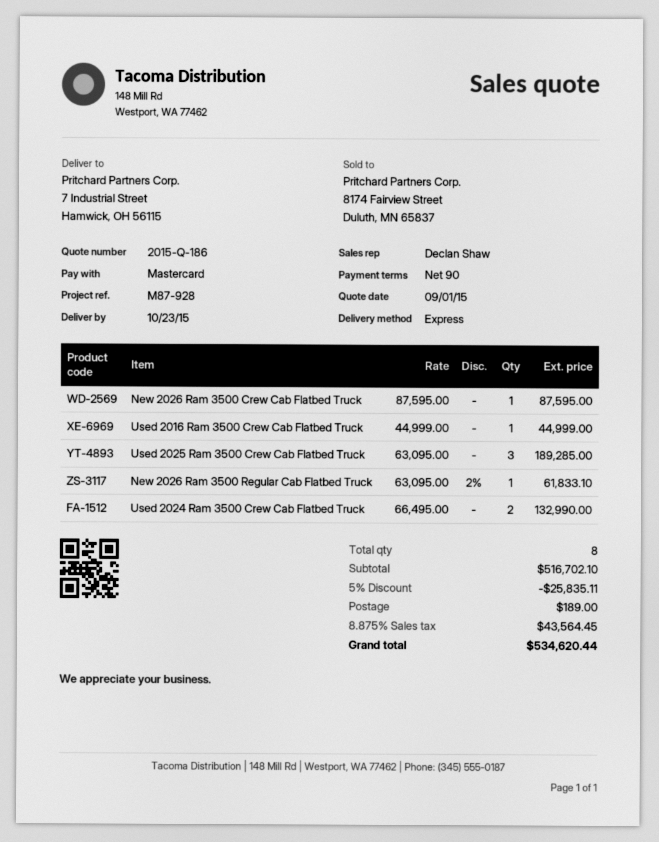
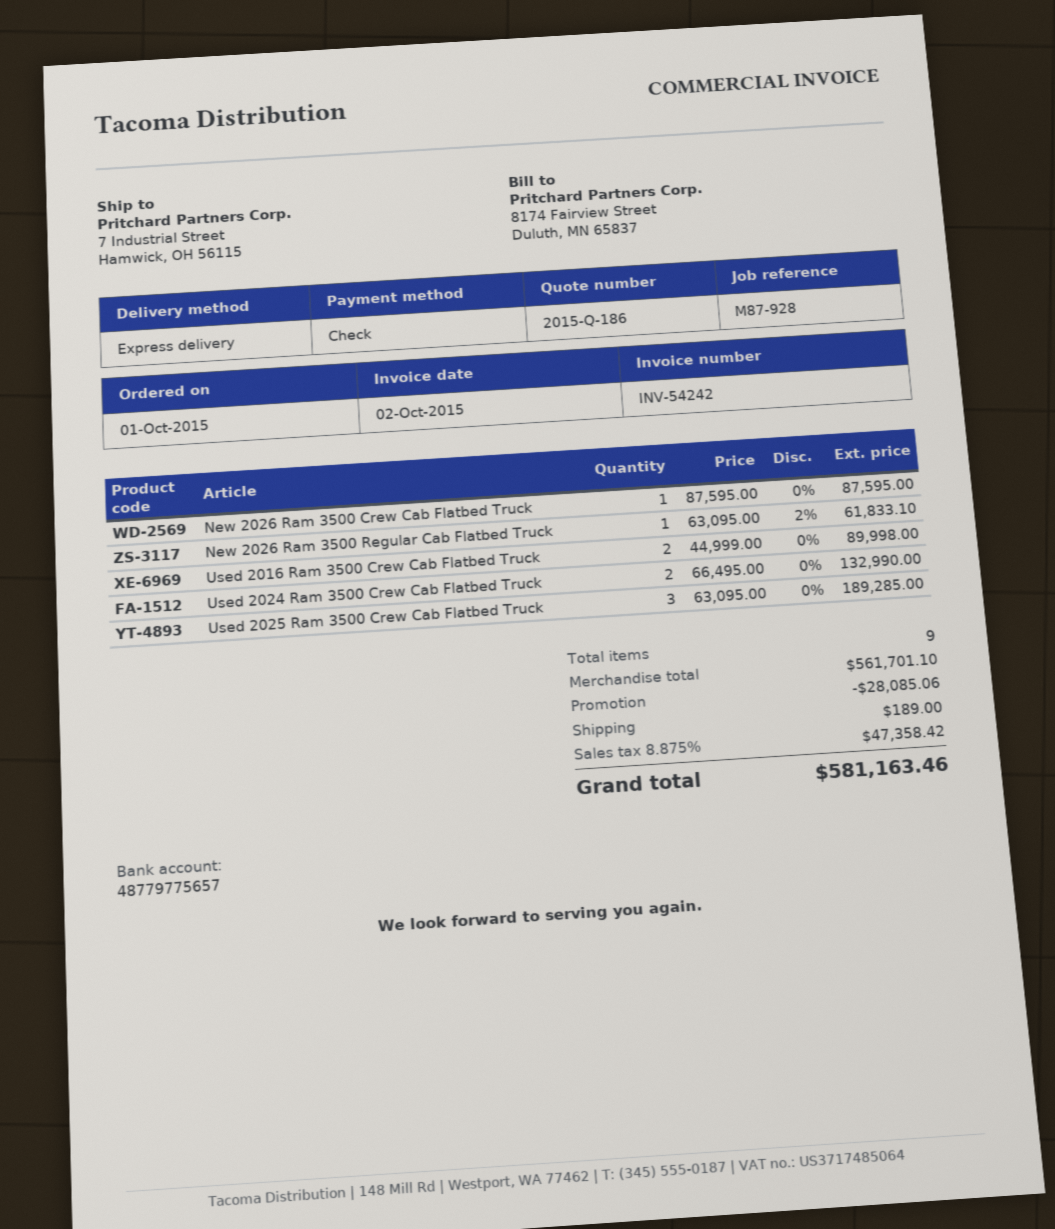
payment method: Mastercard -> cheque
Used 2016 Ram 3500 Crew Cab Flatbed Truck: 1 x 44999.00 = 44999.00 -> 2 x 44999.00 = 89998.00
total quantity: 8 -> 9
subtotal: 516702.10 -> 561701.10
discount: 25835.11 -> 28085.06
tax: 8.875% = 43564.45 -> 8.875% = 47358.42
total: 534620.44 -> 581163.46

